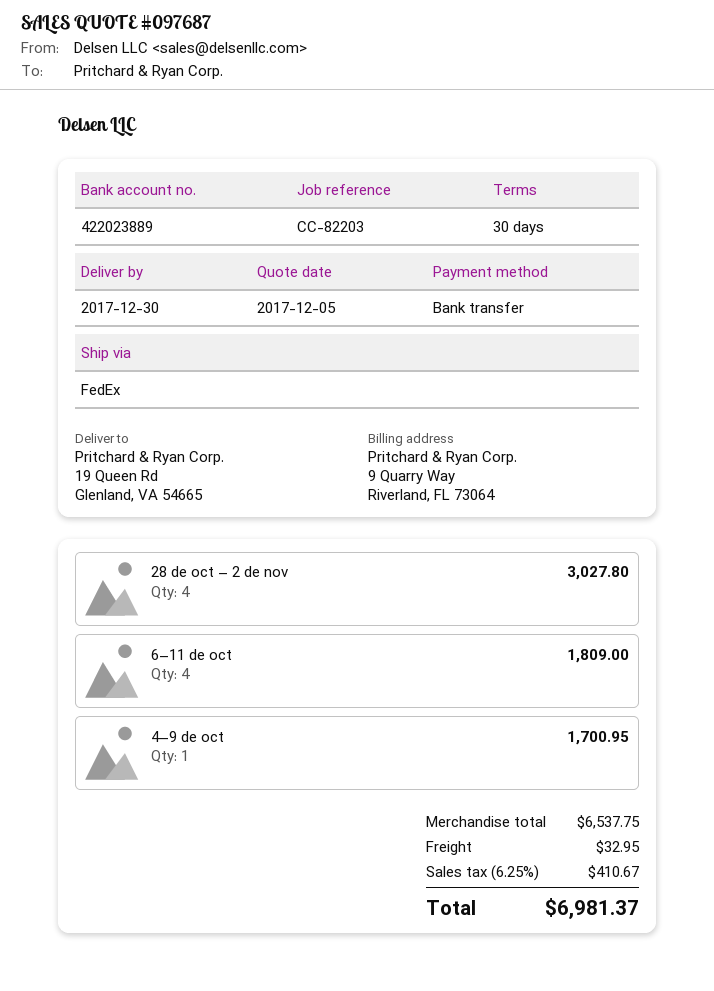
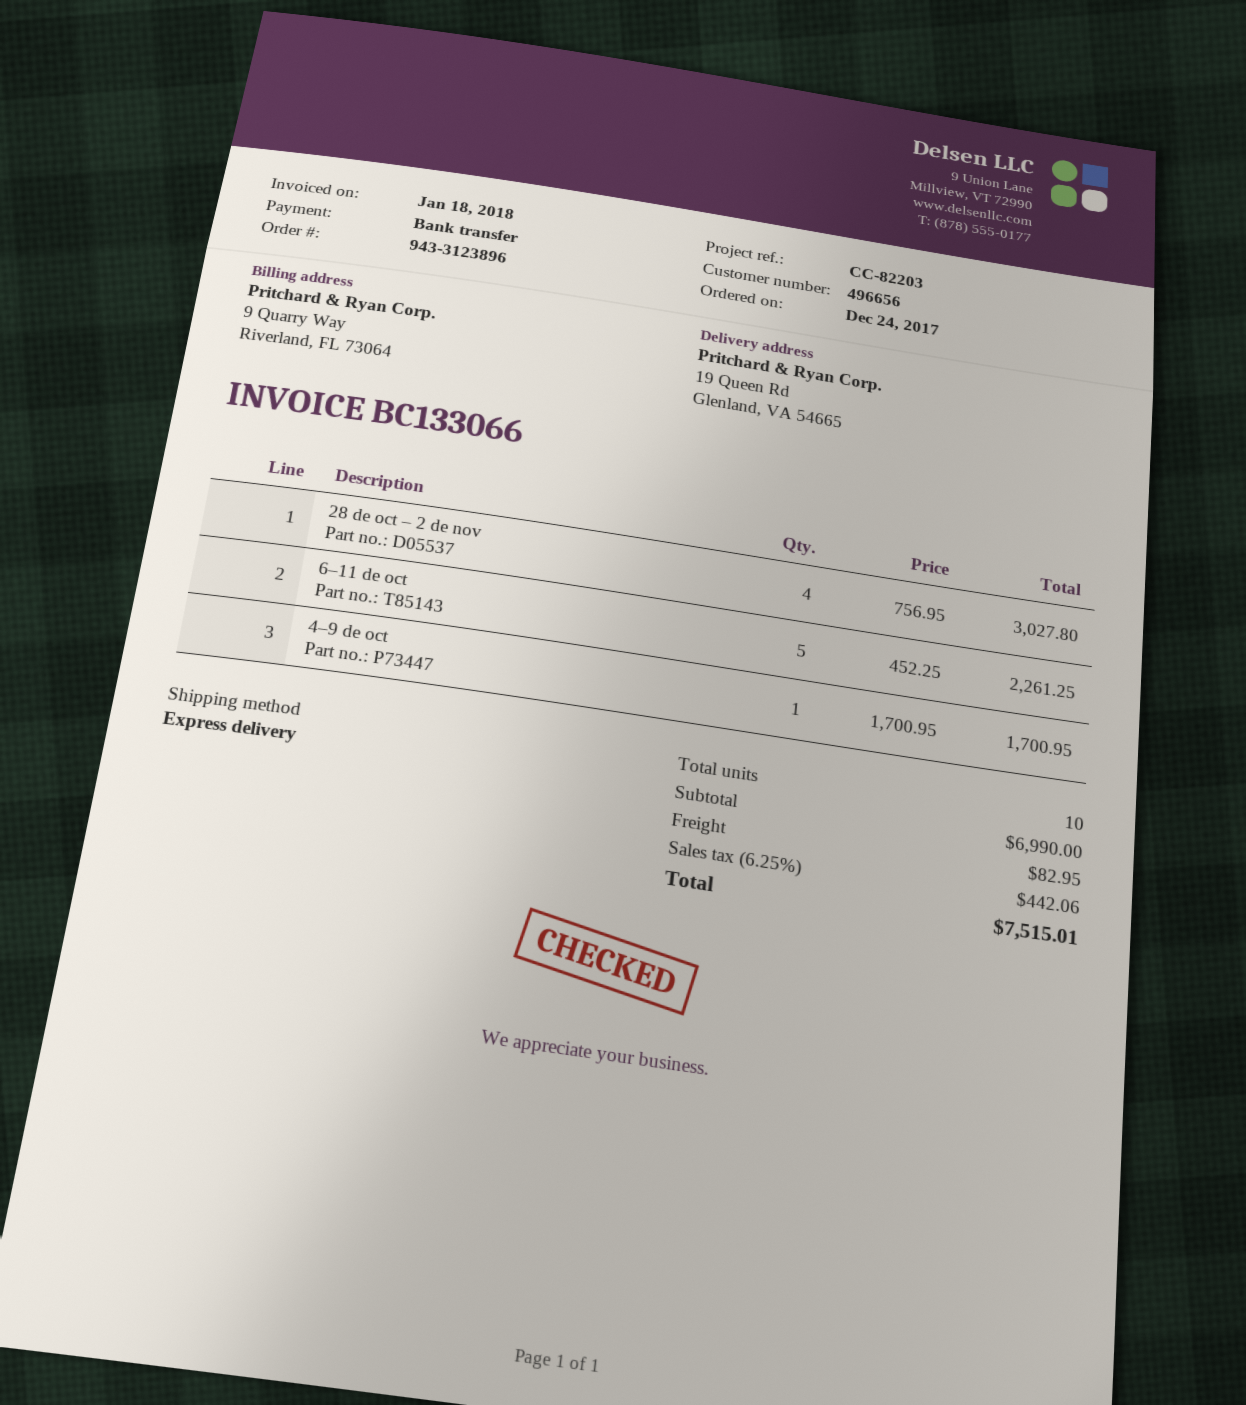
shipping method: FedEx -> express
6–11 de oct: 4 for 1809.00 -> 5 for 2261.25
subtotal: 6537.75 -> 6990.00
shipping: 32.95 -> 82.95
tax: 6.25% = 410.67 -> 6.25% = 442.06
total: 6981.37 -> 7515.01

